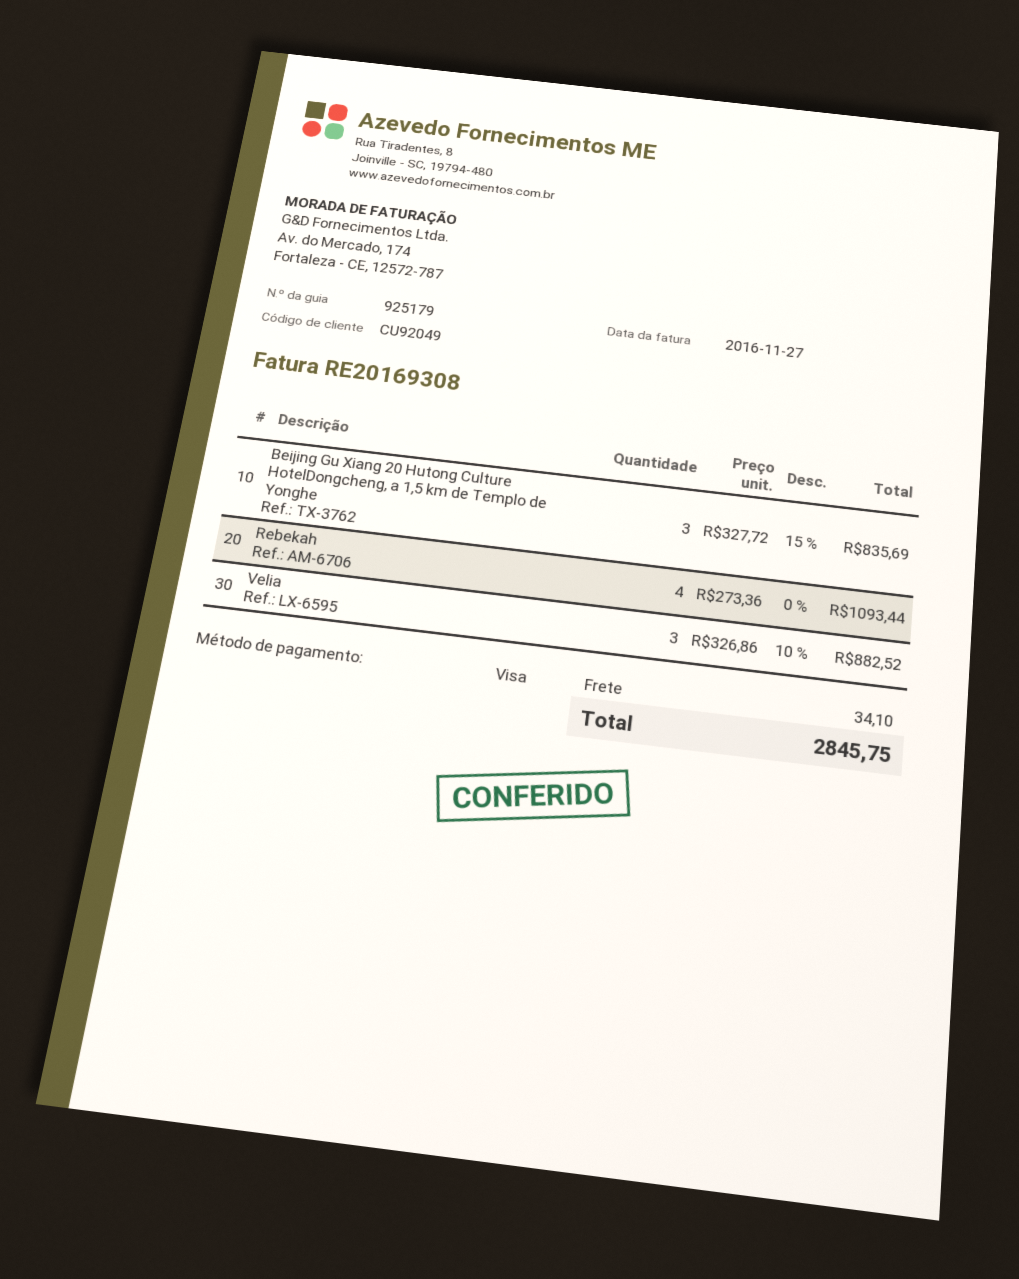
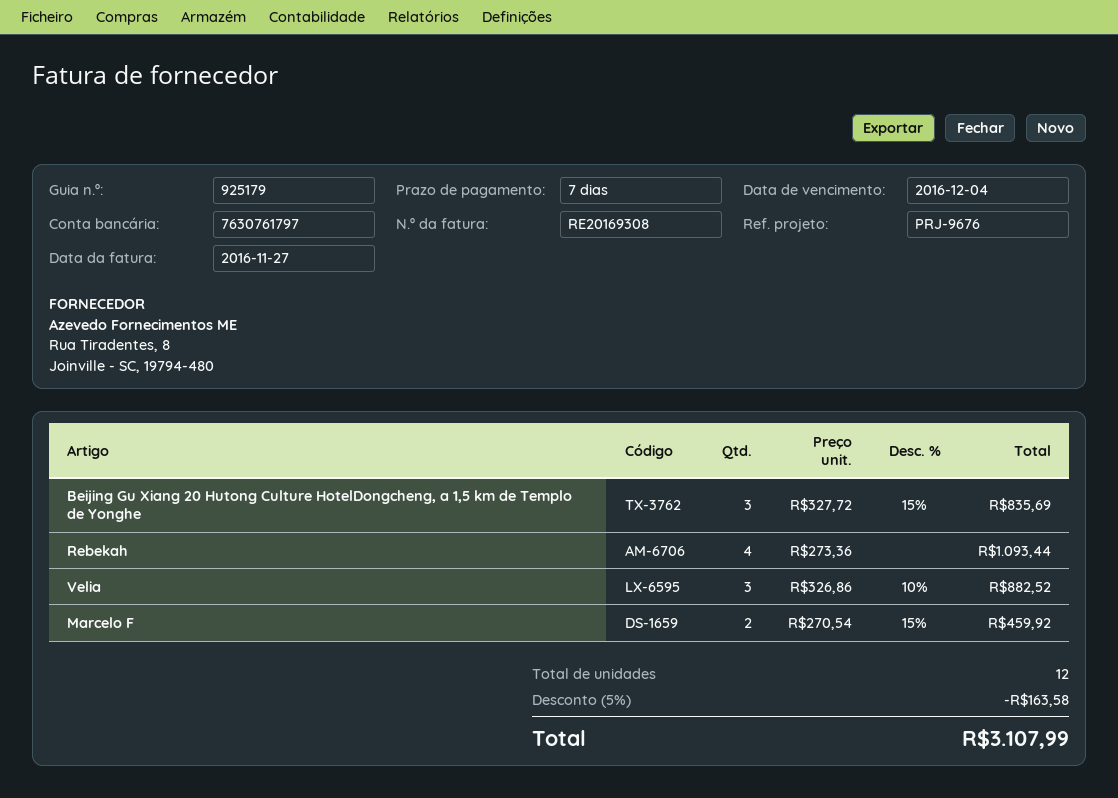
Marcelo F: none -> 2 x 270.54 - 15% = 459.92
discount: none -> 5% = 163.58
shipping: 34.10 -> none
total: 2845.75 -> 3107.99

